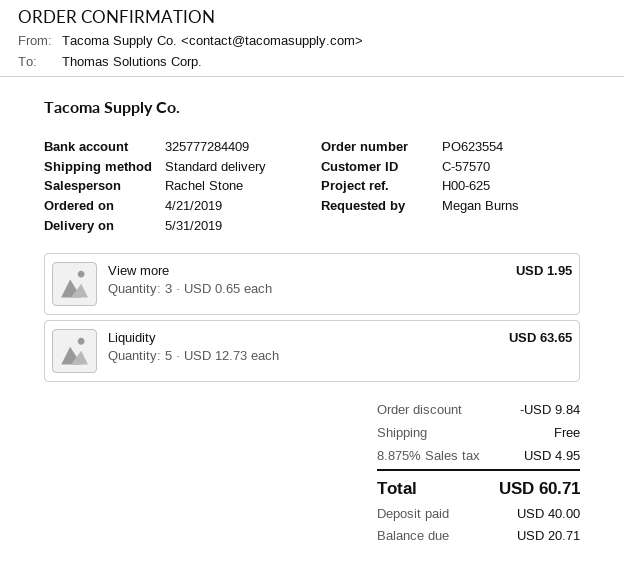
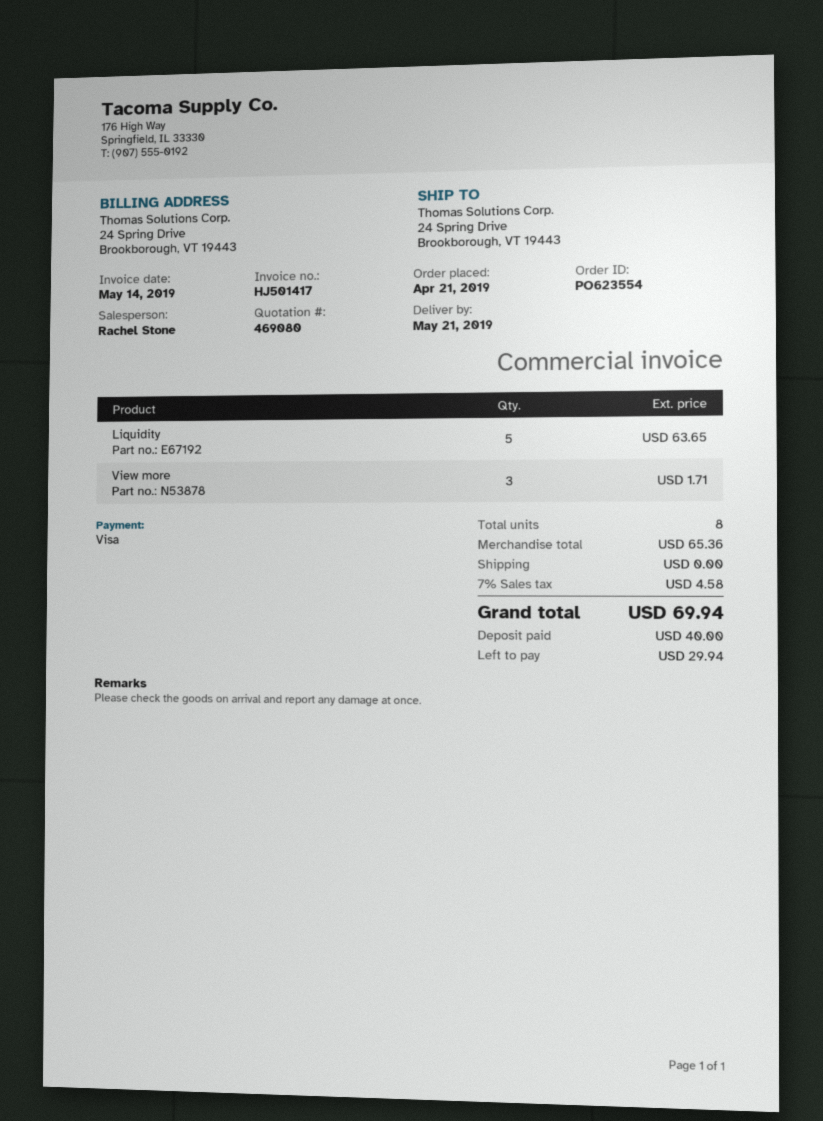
delivery date: 2019-05-31 -> 2019-05-21
View more: 3 for 1.95 -> 3 for 1.71
discount: 9.84 -> none
tax: 8.875% = 4.95 -> 7% = 4.58
total: 60.71 -> 69.94
balance: 20.71 -> 29.94

